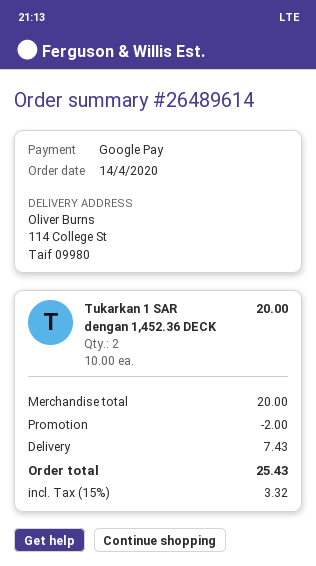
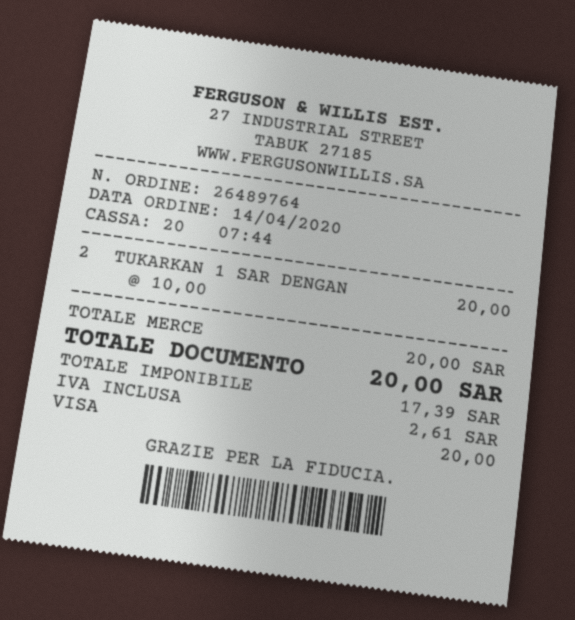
order number: 26489614 -> 26489764
payment method: Google Pay -> Visa
discount: 2.00 -> none
shipping: 7.43 -> none
tax: 3.32 -> 2.61
total: 25.43 -> 20.00

